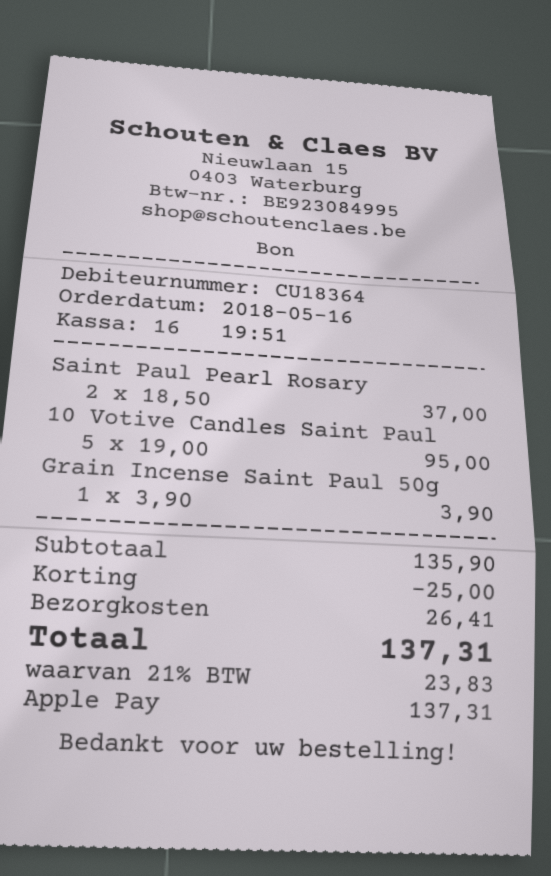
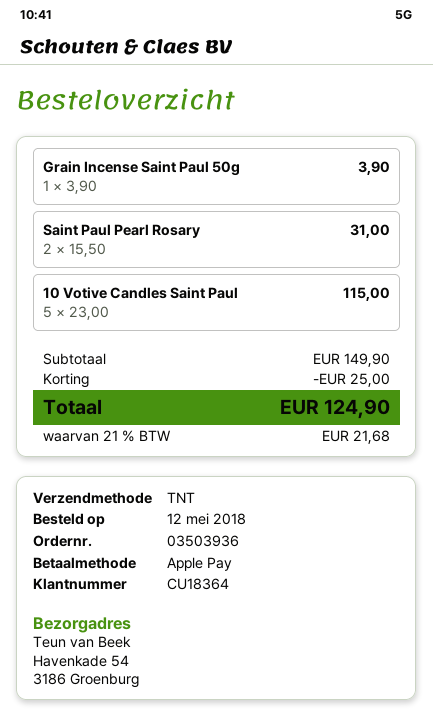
order date: 2018-05-16 -> 2018-05-12
Saint Paul Pearl Rosary: 2 x 18.50 = 37.00 -> 2 x 15.50 = 31.00
10 Votive Candles Saint Paul: 5 x 19.00 = 95.00 -> 5 x 23.00 = 115.00
subtotal: 135.90 -> 149.90
shipping: 26.41 -> none
tax: 21% = 23.83 -> 21% = 21.68
total: 137.31 -> 124.90

